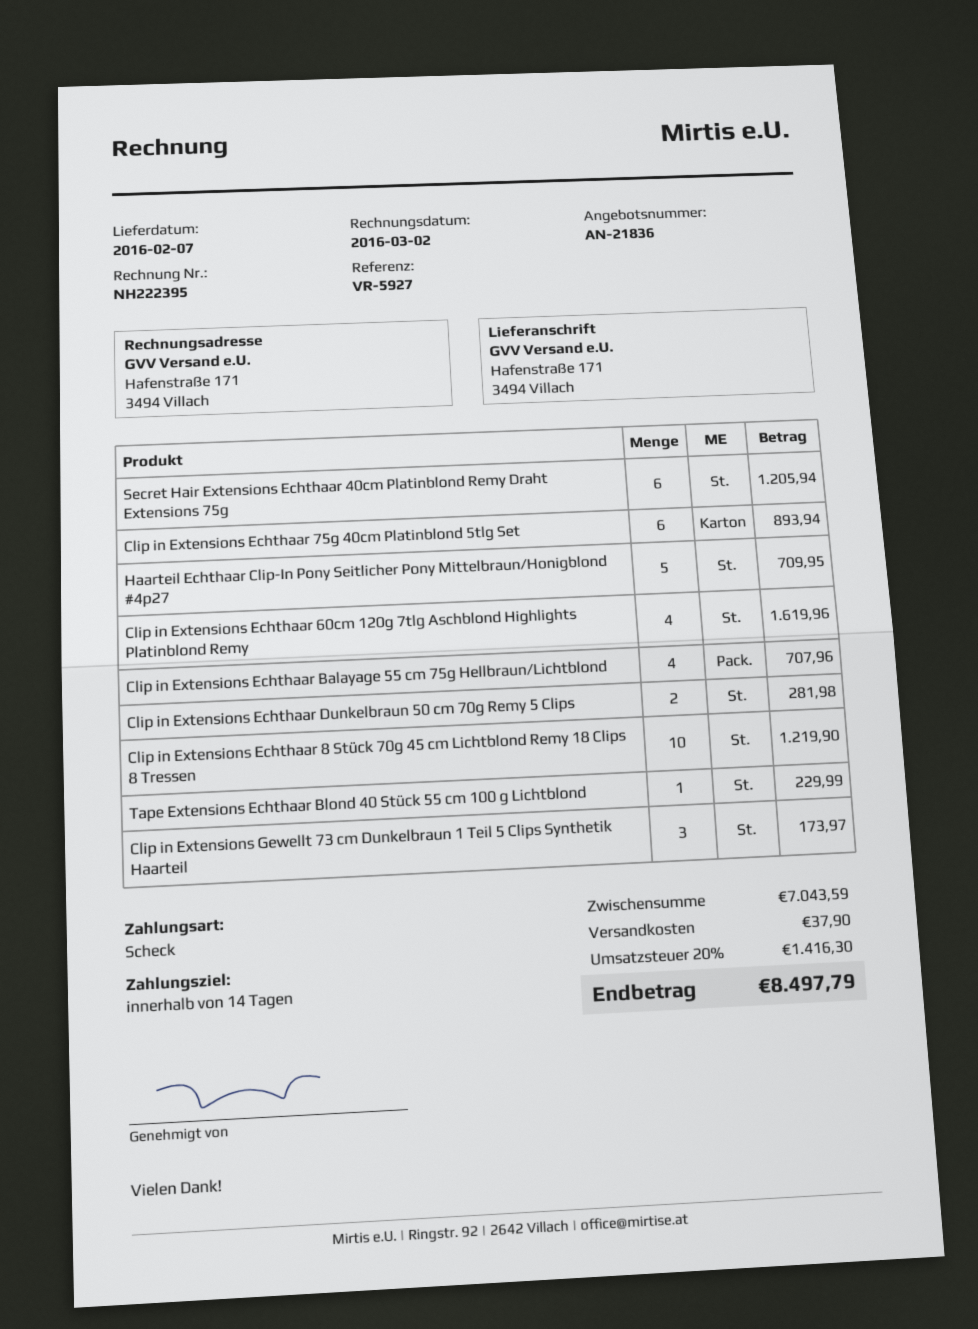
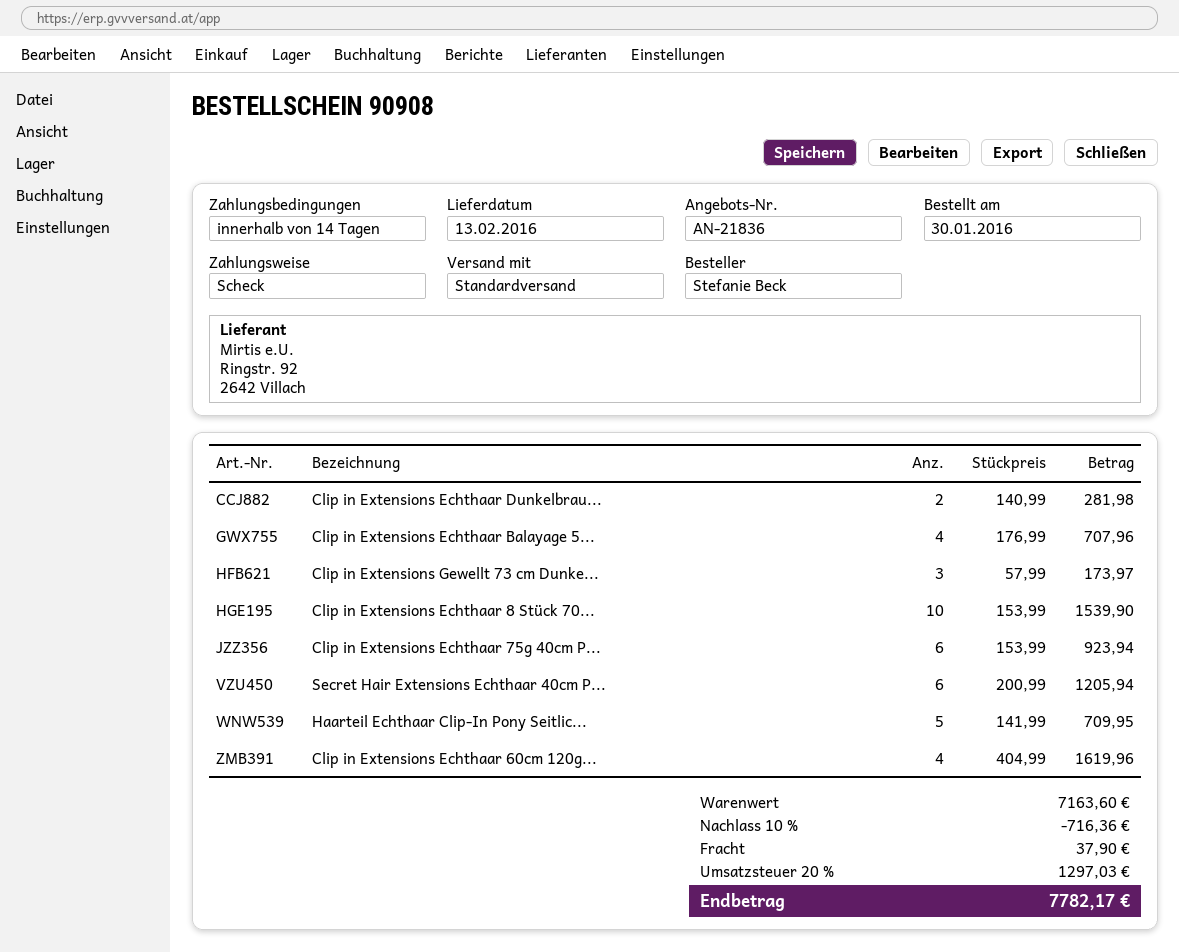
delivery date: 2016-02-07 -> 2016-02-13
Clip in Extensions Echthaar 75g 40cm Platinblond 5tlg Set: 6 for 893.94 -> 6 for 923.94
Clip in Extensions Echthaar 8 Stück 70g 45 cm Lichtblond Remy 18 Clips 8 Tressen: 10 for 1219.90 -> 10 for 1539.90
Tape Extensions Echthaar Blond 40 Stück 55 cm 100 g Lichtblond: 1 for 229.99 -> none
subtotal: 7043.59 -> 7163.60
discount: none -> 10% = 716.36
tax: 20% = 1416.30 -> 20% = 1297.03
total: 8497.79 -> 7782.17

